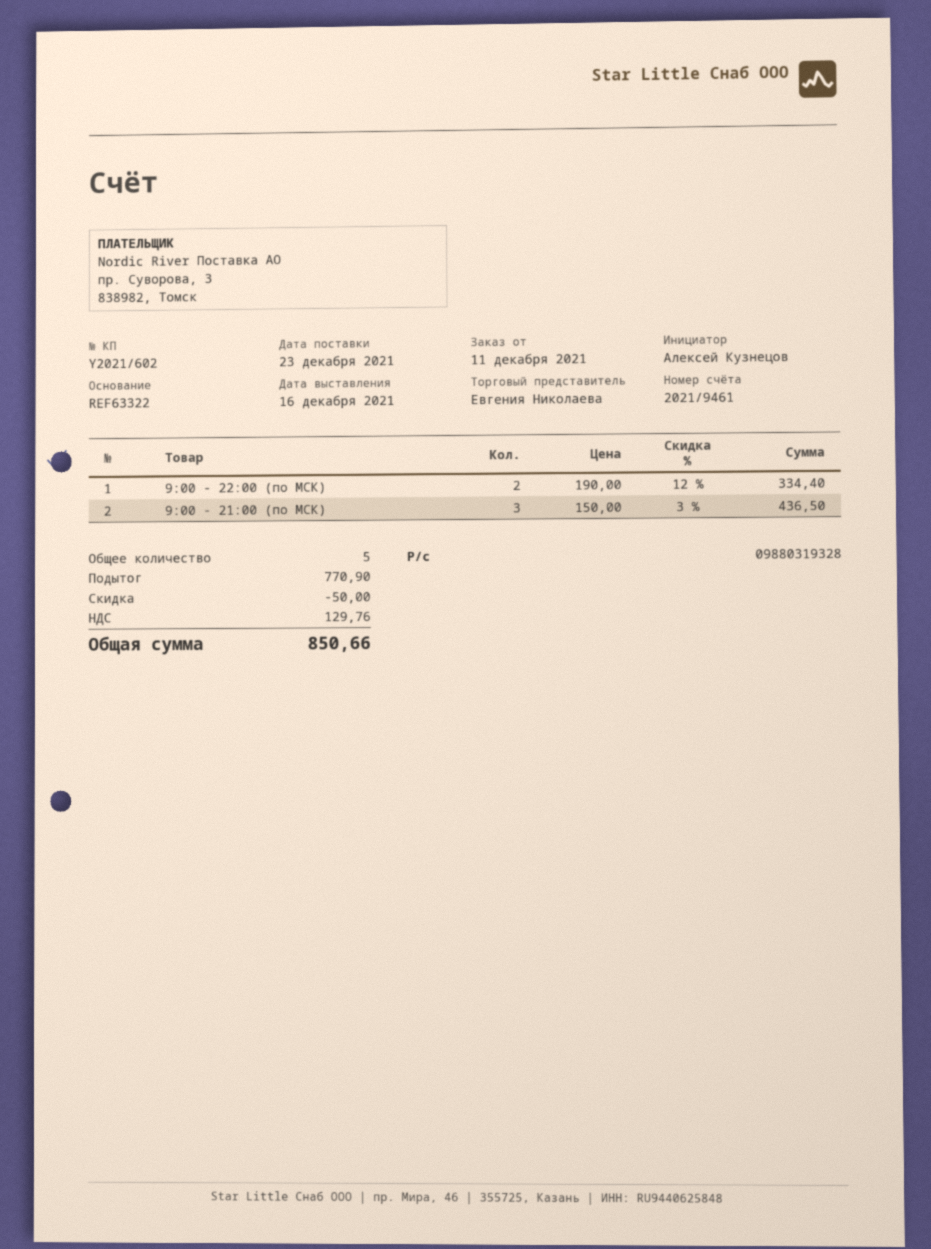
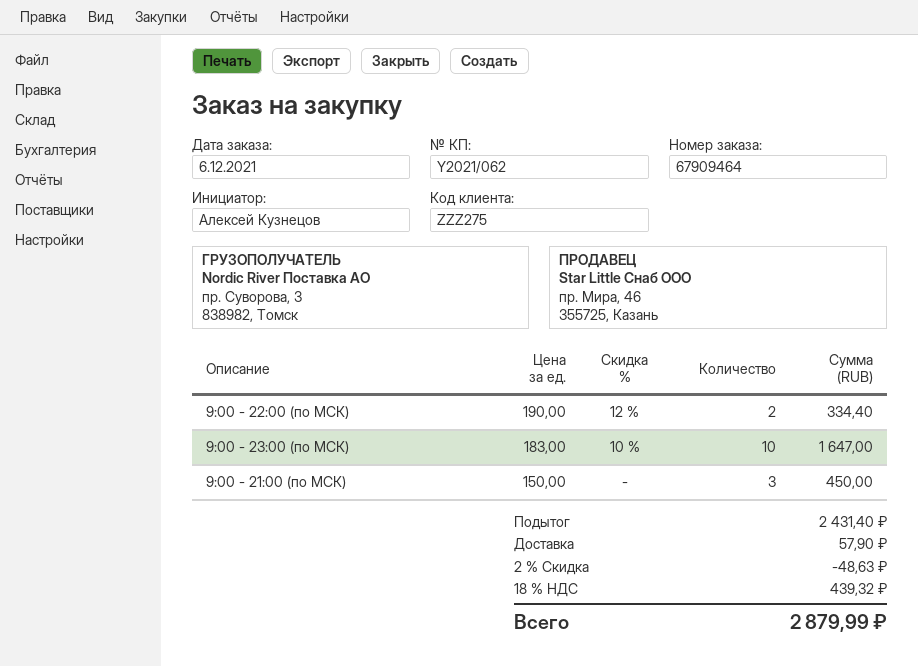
quote number: Y2021/602 -> Y2021/062
order date: 2021-12-11 -> 2021-12-06
9:00 - 21:00 (по МСК): 3 x 150.00 - 3% = 436.50 -> 3 x 150.00 = 450.00
9:00 - 23:00 (по МСК): none -> 10 x 183.00 - 10% = 1647.00
subtotal: 770.90 -> 2431.40
discount: 50.00 -> 48.63
shipping: none -> 57.90
tax: 129.76 -> 439.32
total: 850.66 -> 2879.99

